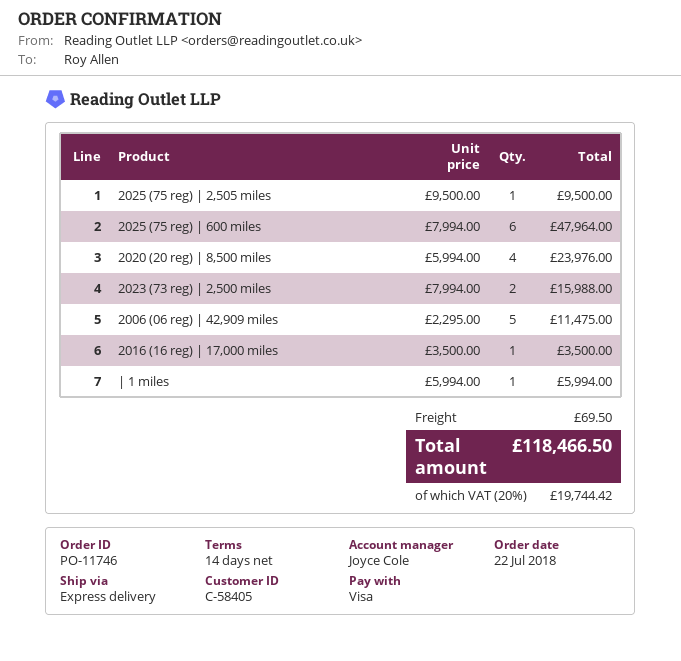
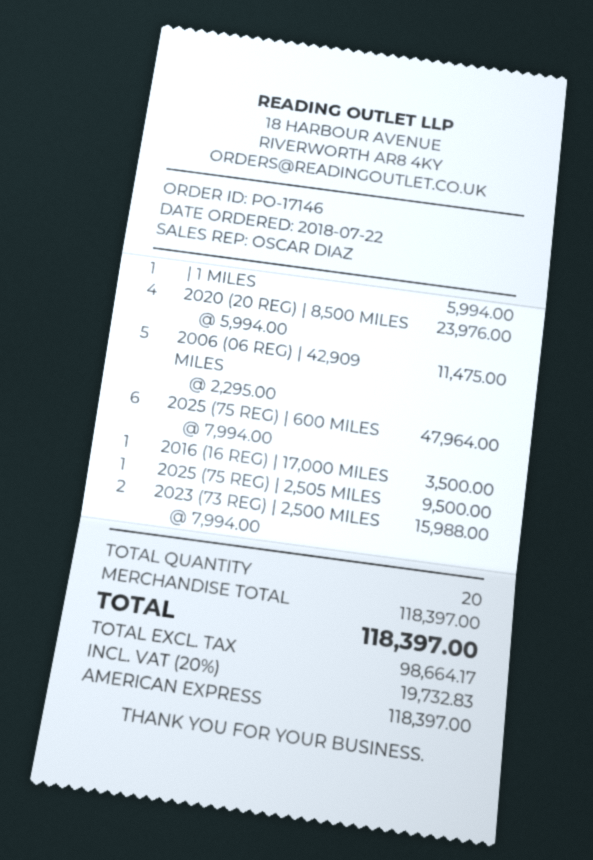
order number: PO-11746 -> PO-17146
sales rep: Joyce Cole -> OSCAR DIAZ
payment method: Visa -> American Express
shipping: 69.50 -> none
tax: 20% = 19744.42 -> 20% = 19732.83
total: 118466.50 -> 118397.00

